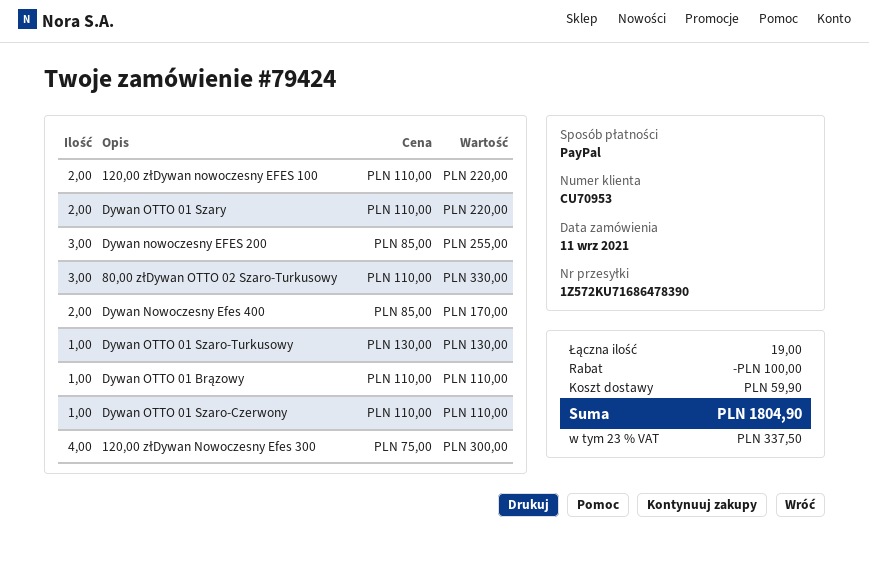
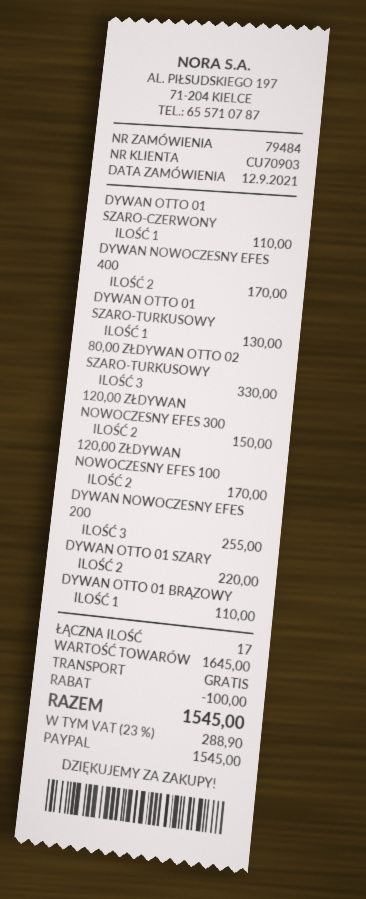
order number: 79424 -> 79484
order date: 2021-09-11 -> 2021-09-12
customer number: CU70953 -> CU70903
120,00 złDywan nowoczesny EFES 100: 2 for 220.00 -> 2 for 170.00
120,00 złDywan Nowoczesny Efes 300: 4 for 300.00 -> 2 for 150.00
total quantity: 19 -> 17
shipping: 59.90 -> 0.00
tax: 23% = 337.50 -> 23% = 288.90
total: 1804.90 -> 1545.00

